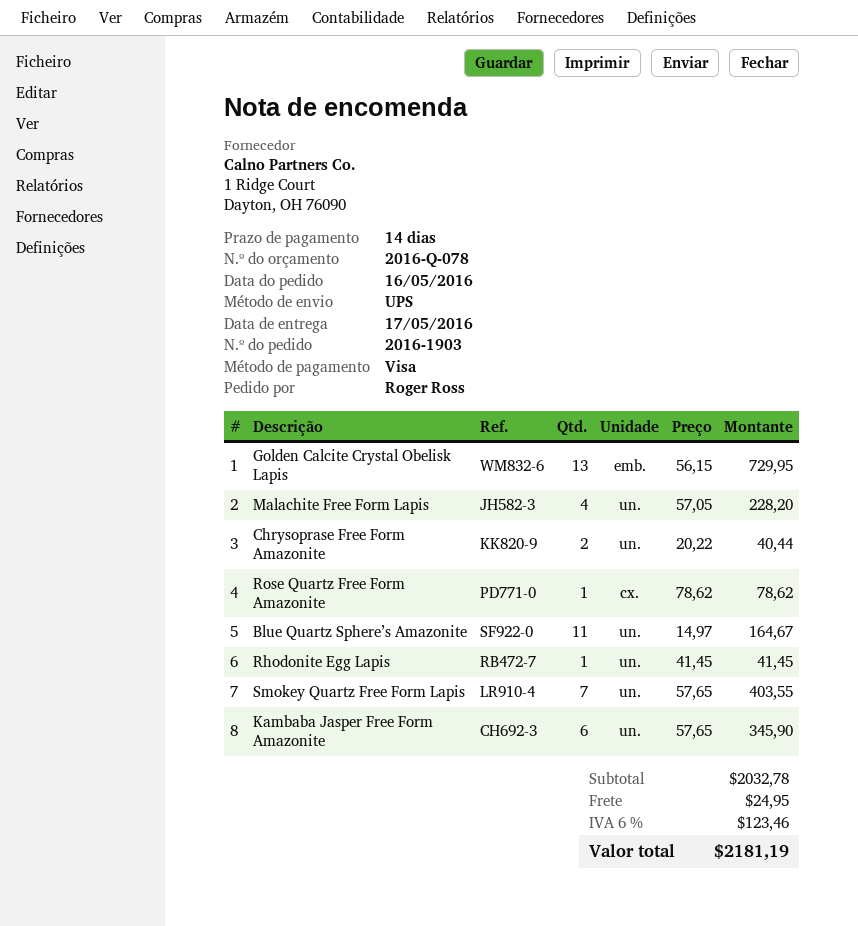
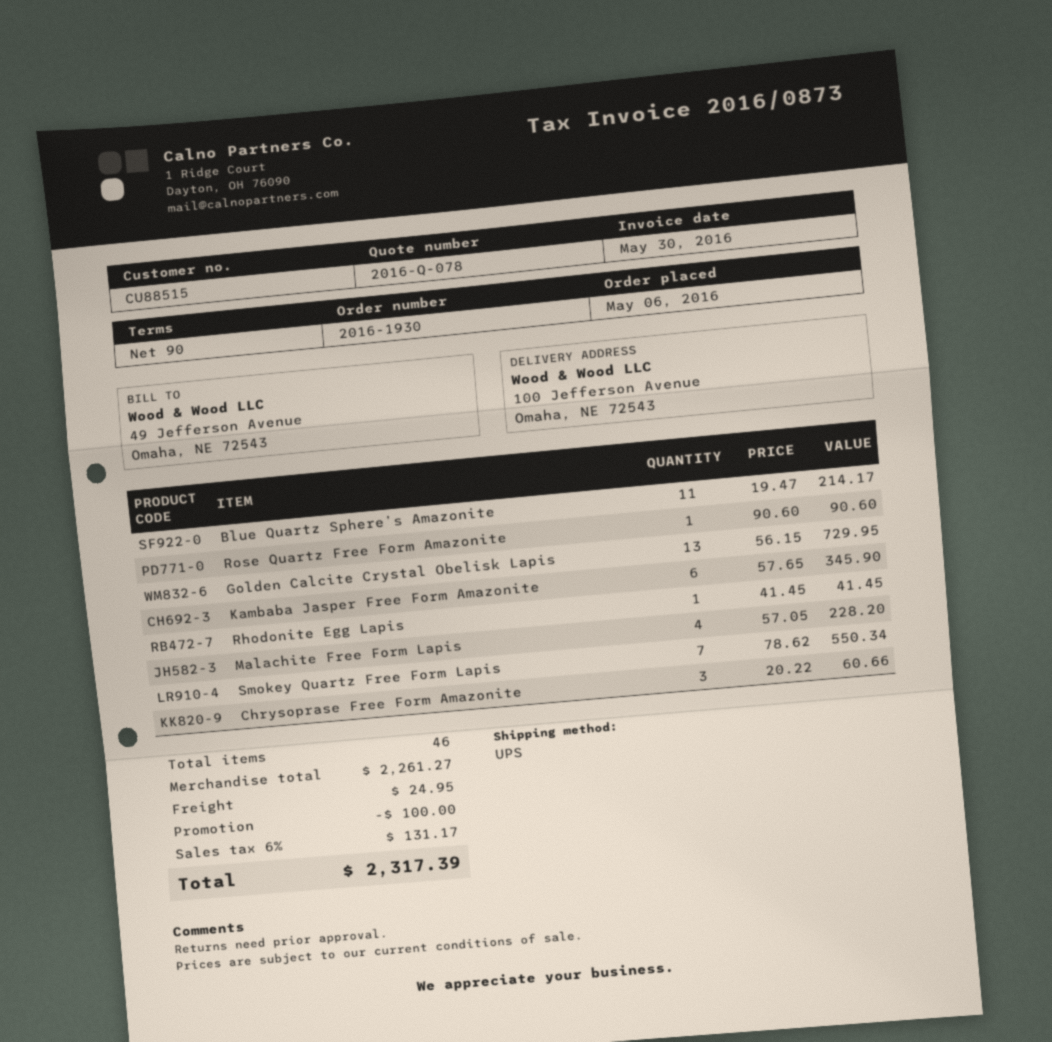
order number: 2016-1903 -> 2016-1930
order date: 2016-05-16 -> 2016-05-06
payment terms: 14 days -> 90 days
Chrysoprase Free Form Amazonite: 2 x 20.22 = 40.44 -> 3 x 20.22 = 60.66
Rose Quartz Free Form Amazonite: 1 x 78.62 = 78.62 -> 1 x 90.60 = 90.60
Blue Quartz Sphere’s Amazonite: 11 x 14.97 = 164.67 -> 11 x 19.47 = 214.17
Smokey Quartz Free Form Lapis: 7 x 57.65 = 403.55 -> 7 x 78.62 = 550.34
subtotal: 2032.78 -> 2261.27
discount: none -> 100.00
tax: 6% = 123.46 -> 6% = 131.17
total: 2181.19 -> 2317.39

